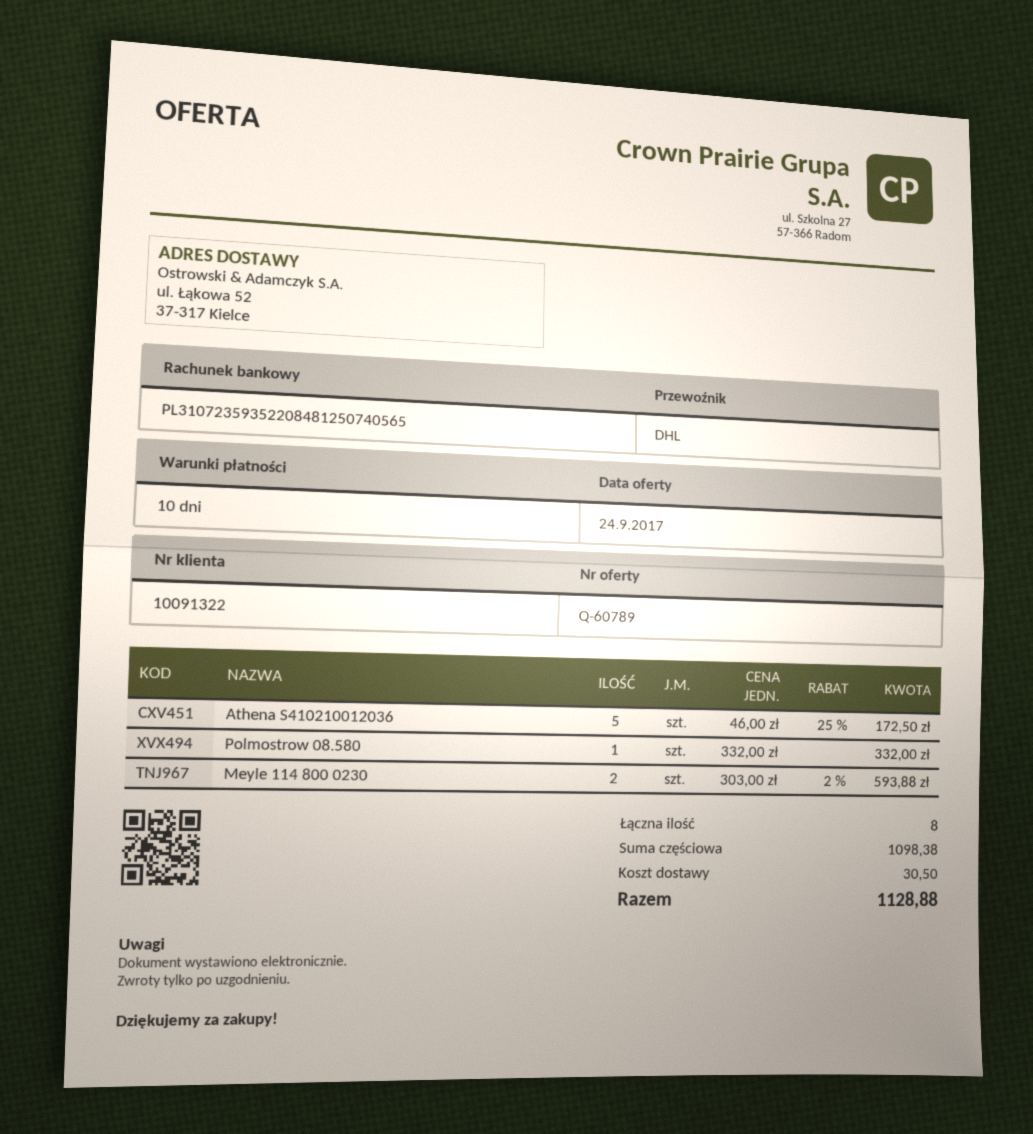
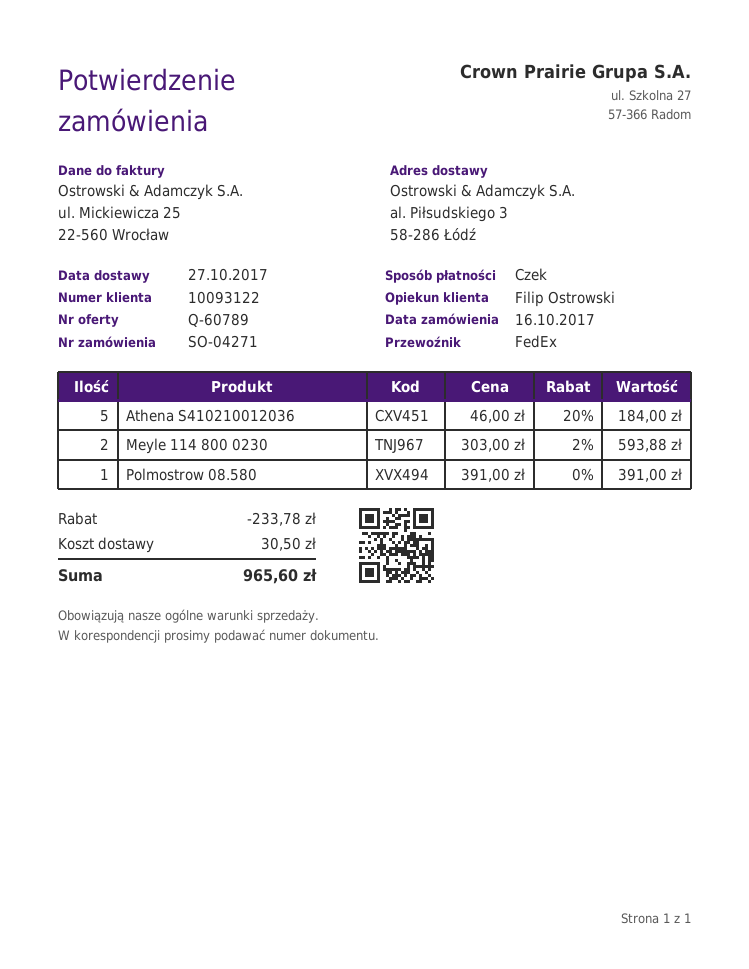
customer number: 10091322 -> 10093122
shipping method: DHL -> FedEx
ship to: ul. Łąkowa 52, 37-317 Kielce -> al. Piłsudskiego 3, 58-286 Łódź
Athena S410210012036: 5 x 46.00 - 25% = 172.50 -> 5 x 46.00 - 20% = 184.00
Polmostrow 08.580: 1 x 332.00 = 332.00 -> 1 x 391.00 = 391.00
discount: none -> 233.78
total: 1128.88 -> 965.60

